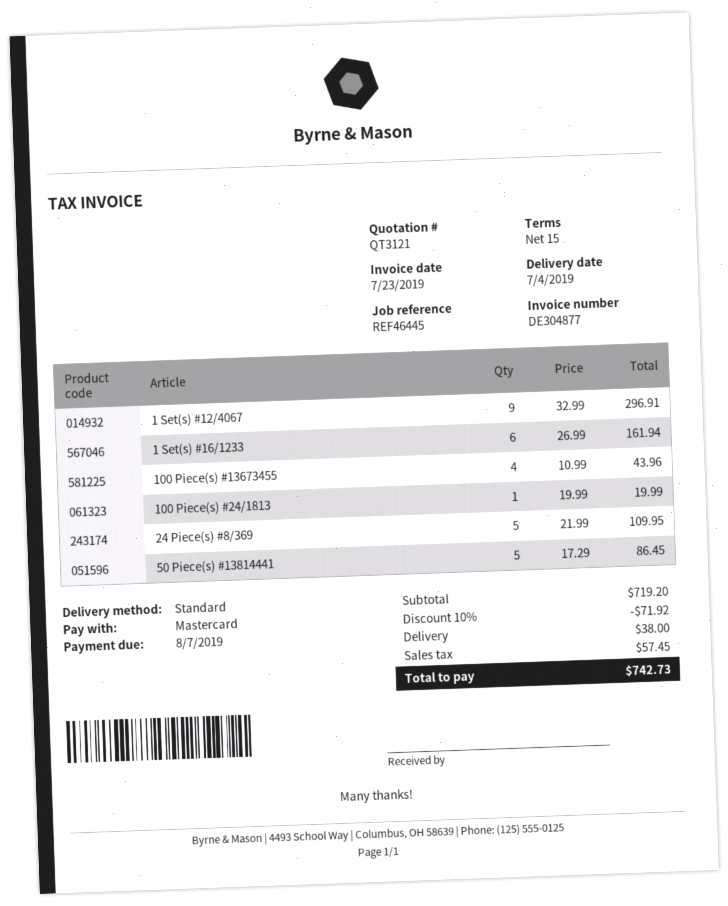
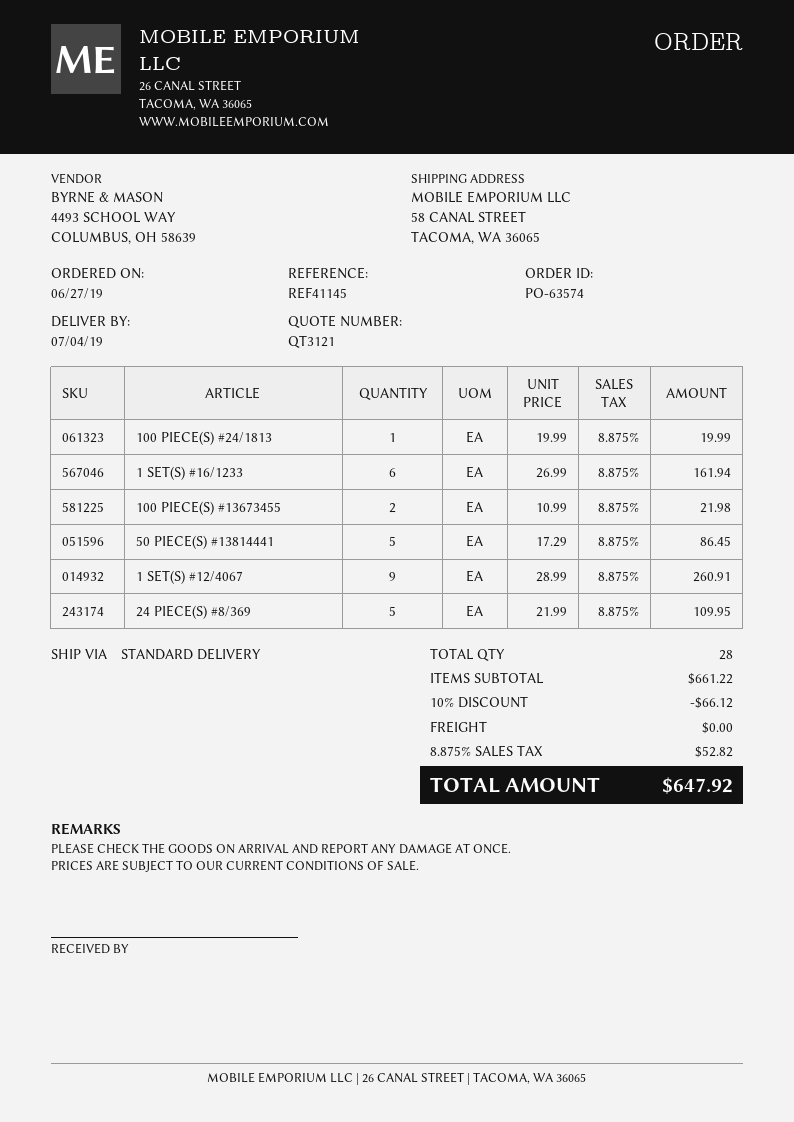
reference: REF46445 -> REF41145
1 Set(s) #12/4067: 9 x 32.99 = 296.91 -> 9 x 28.99 = 260.91
100 Piece(s) #13673455: 4 x 10.99 = 43.96 -> 2 x 10.99 = 21.98
subtotal: 719.20 -> 661.22
discount: 10% = 71.92 -> 10% = 66.12
shipping: 38.00 -> 0.00
tax: 57.45 -> 52.82
total: 742.73 -> 647.92

